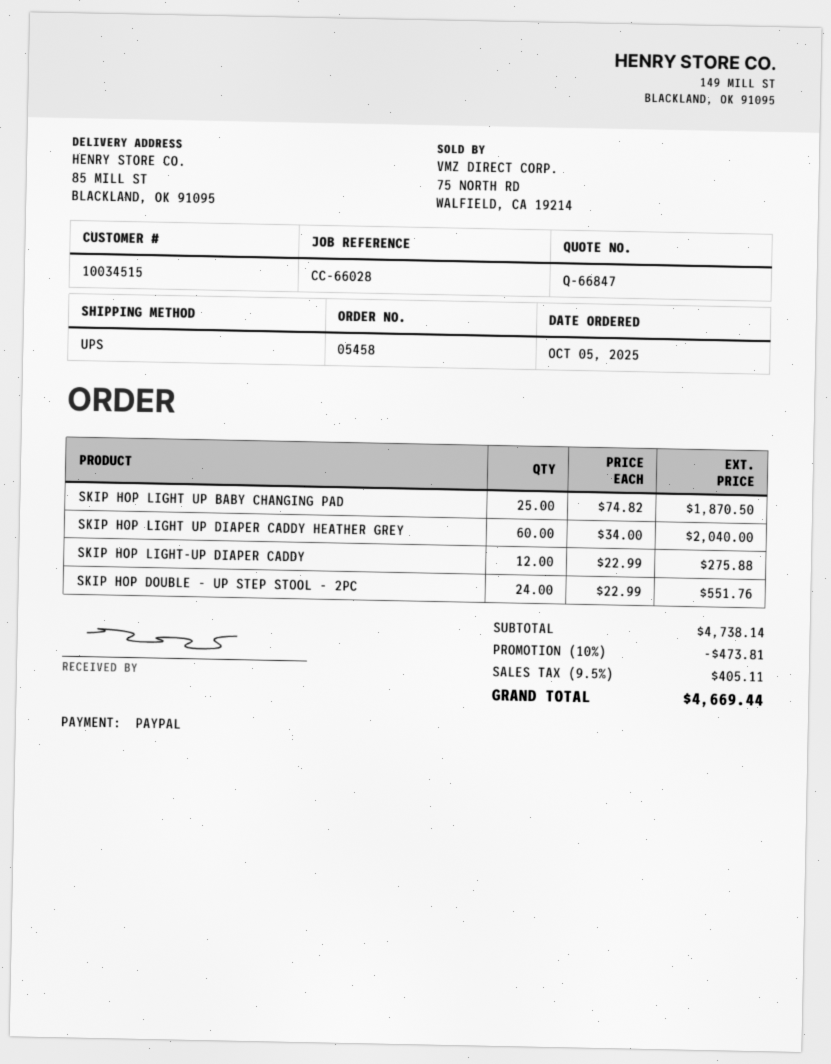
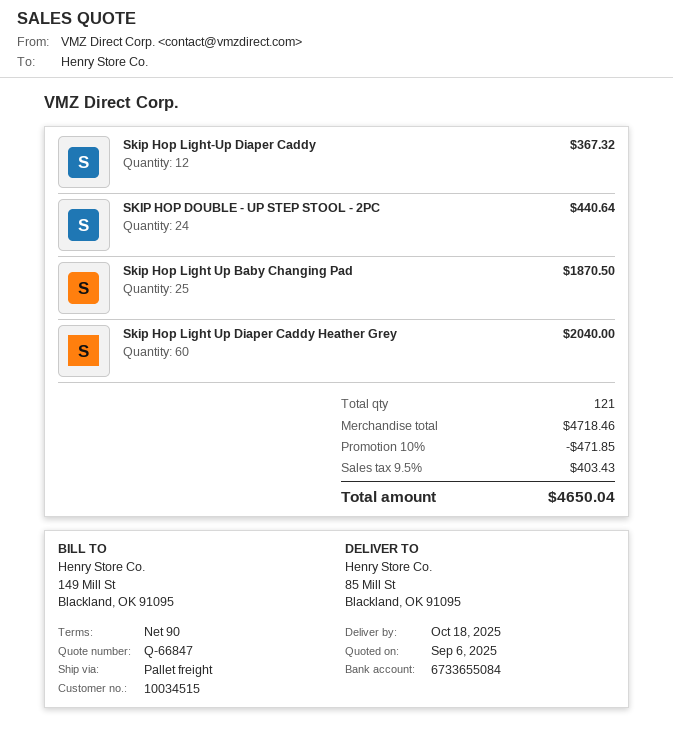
shipping method: UPS -> pallet freight
SKIP HOP LIGHT-UP DIAPER CADDY: 12 for 275.88 -> 12 for 367.32
SKIP HOP DOUBLE - UP STEP STOOL - 2PC: 24 for 551.76 -> 24 for 440.64
subtotal: 4738.14 -> 4718.46
discount: 10% = 473.81 -> 10% = 471.85
tax: 9.5% = 405.11 -> 9.5% = 403.43
total: 4669.44 -> 4650.04

